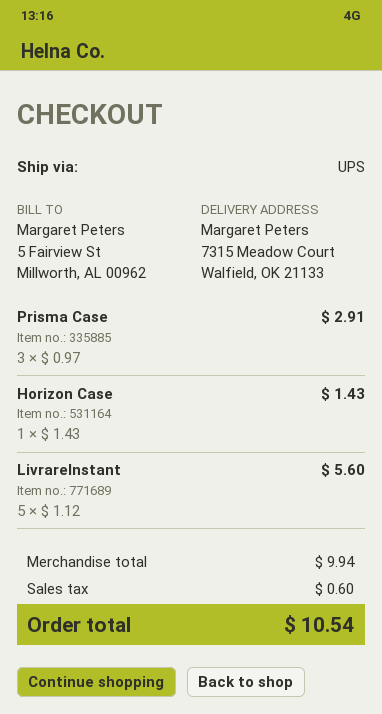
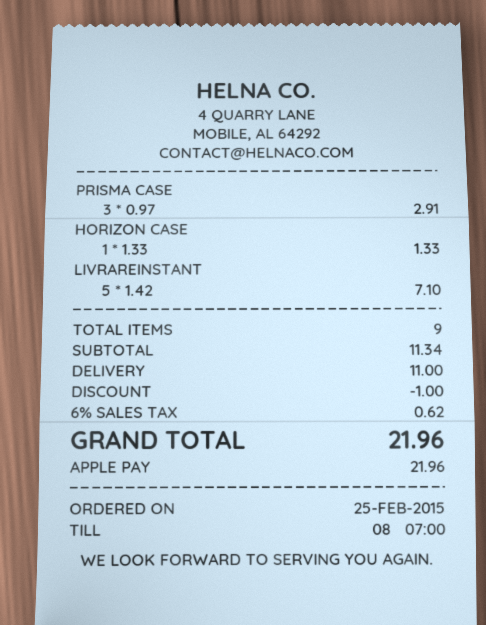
Horizon Case: 1 x 1.43 = 1.43 -> 1 x 1.33 = 1.33
LivrareInstant: 5 x 1.12 = 5.60 -> 5 x 1.42 = 7.10
subtotal: 9.94 -> 11.34
discount: none -> 1.00
shipping: none -> 11.00
tax: 0.60 -> 0.62
total: 10.54 -> 21.96

